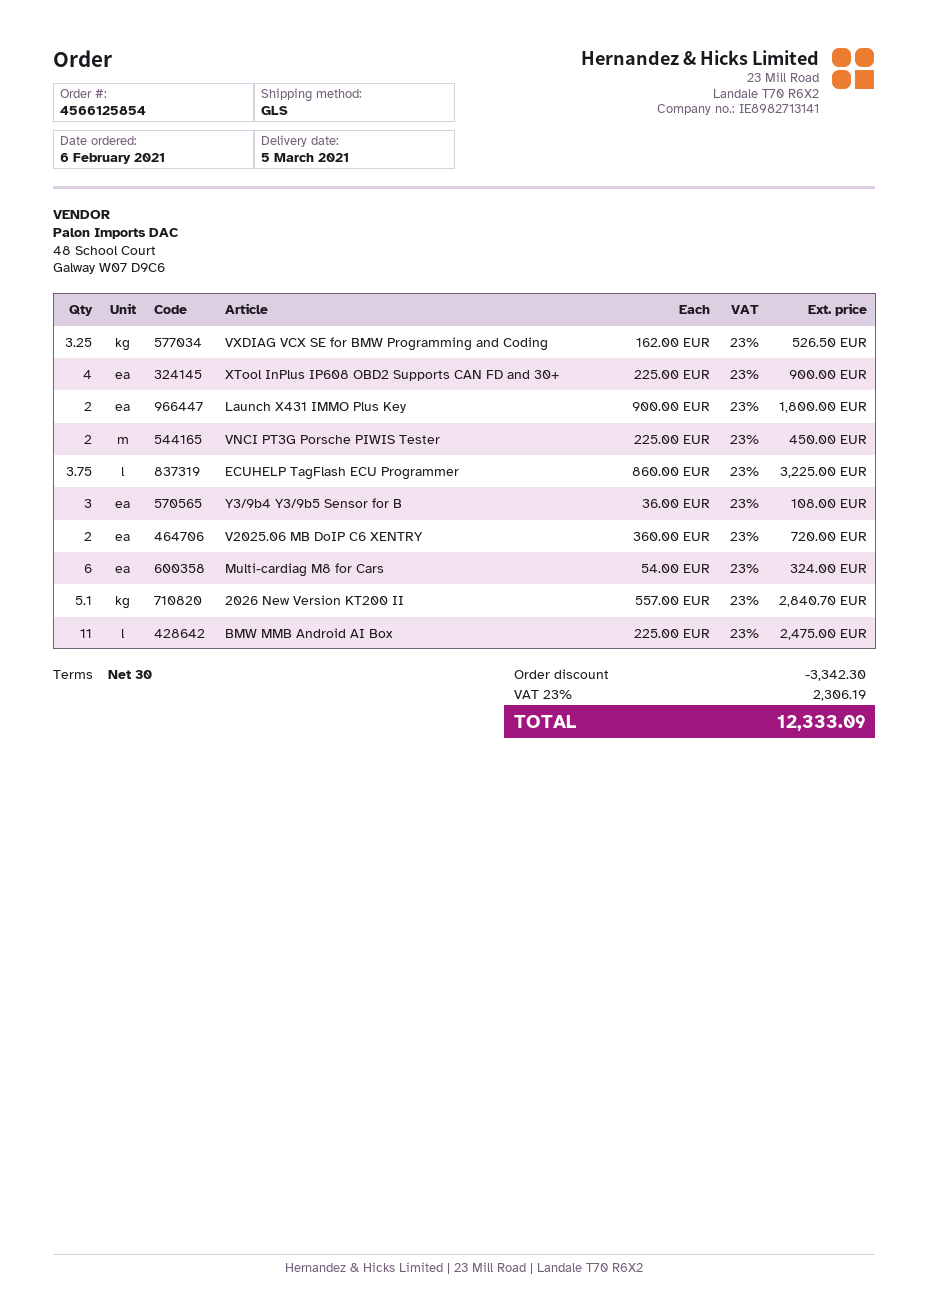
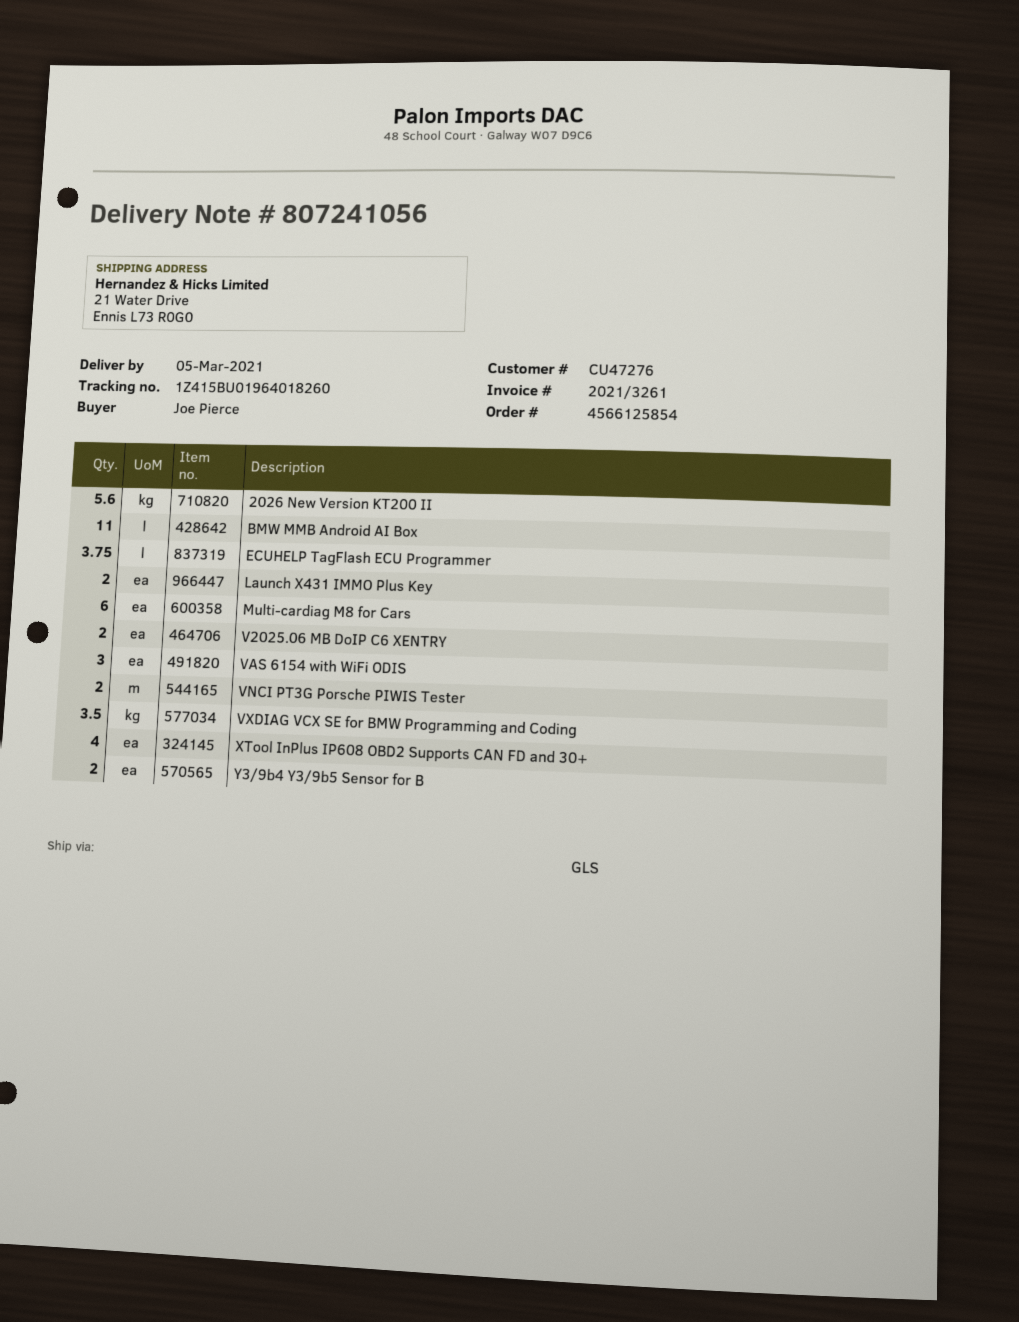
VXDIAG VCX SE for BMW Programming and Coding: 3.25 -> 3.5
Y3/9b4 Y3/9b5 Sensor for B: 3 -> 2
2026 New Version KT200 II: 5.1 -> 5.6
VAS 6154 with WiFi ODIS: none -> 3

